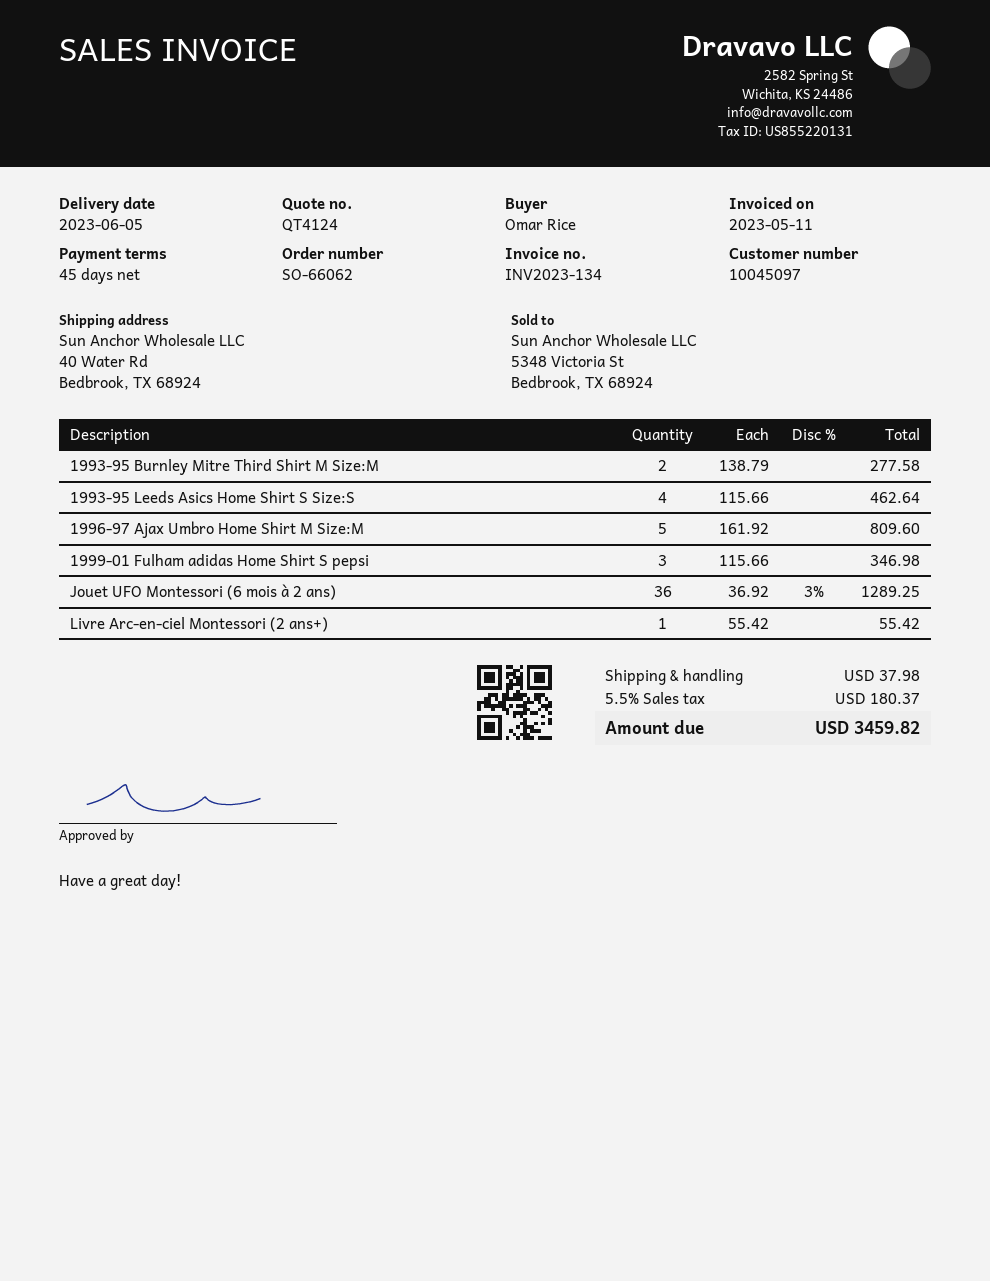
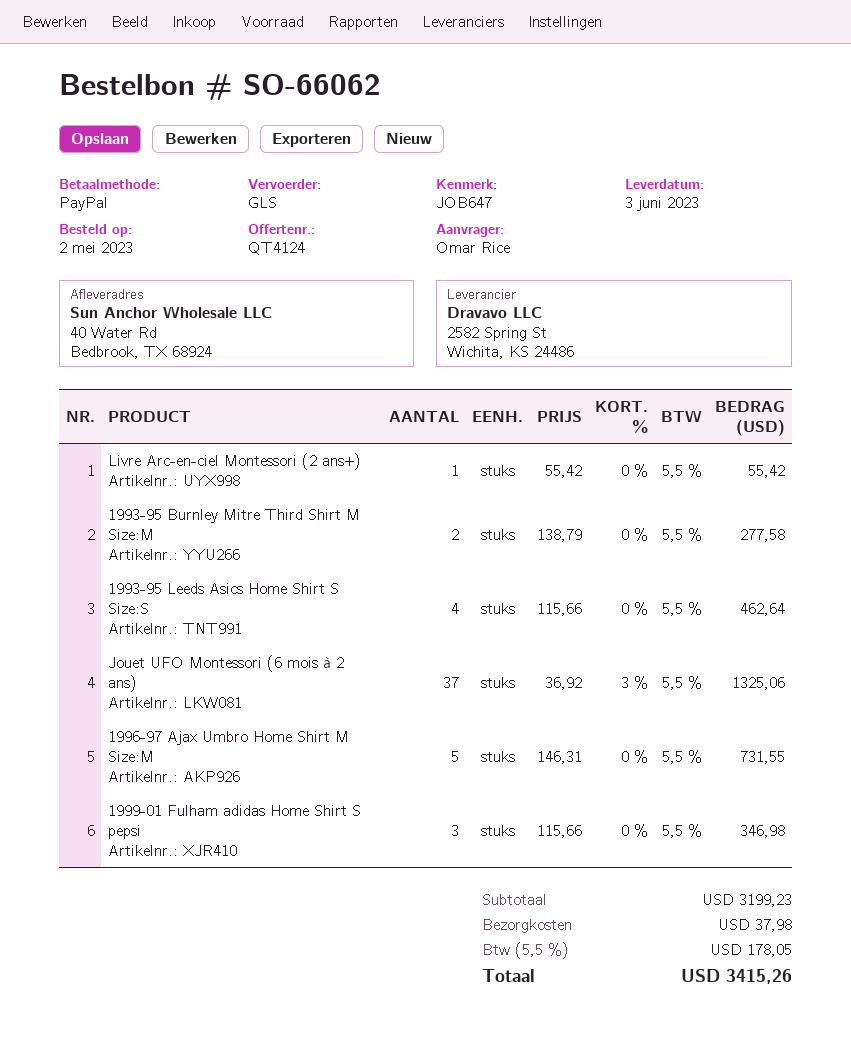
delivery date: 2023-06-05 -> 2023-06-03
1996-97 Ajax Umbro Home Shirt M Size:M: 5 x 161.92 = 809.60 -> 5 x 146.31 = 731.55
Jouet UFO Montessori (6 mois à 2 ans): 36 x 36.92 - 3% = 1289.25 -> 37 x 36.92 - 3% = 1325.06
tax: 5.5% = 180.37 -> 5.5% = 178.05
total: 3459.82 -> 3415.26

